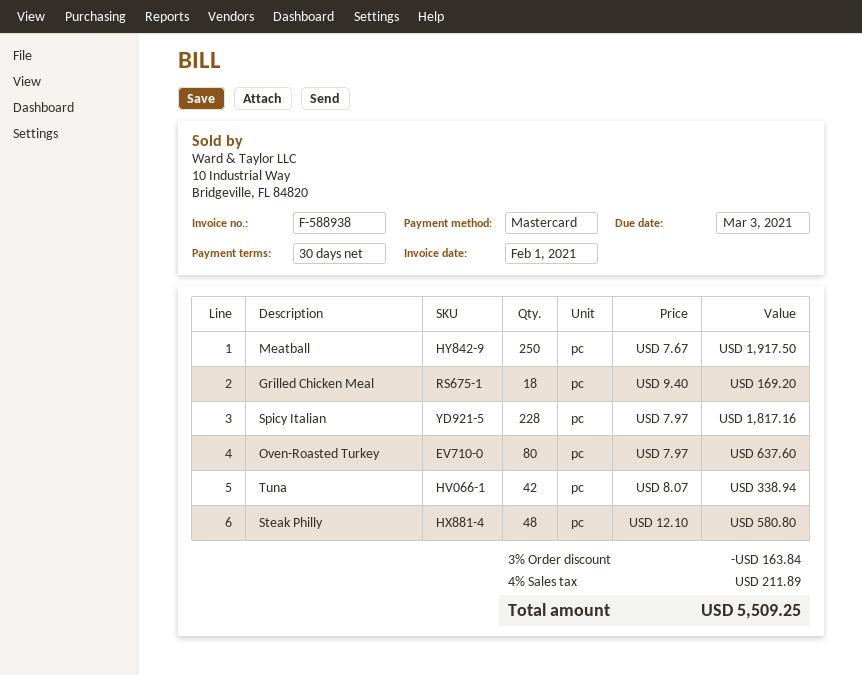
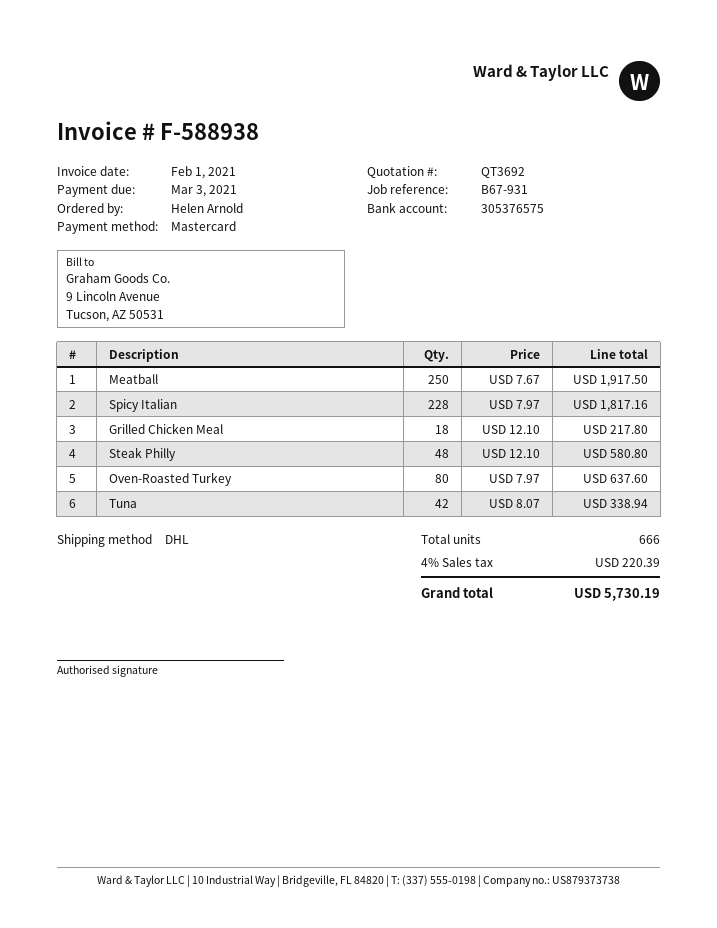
Grilled Chicken Meal: 18 x 9.40 = 169.20 -> 18 x 12.10 = 217.80
discount: 3% = 163.84 -> none
tax: 4% = 211.89 -> 4% = 220.39
total: 5509.25 -> 5730.19

